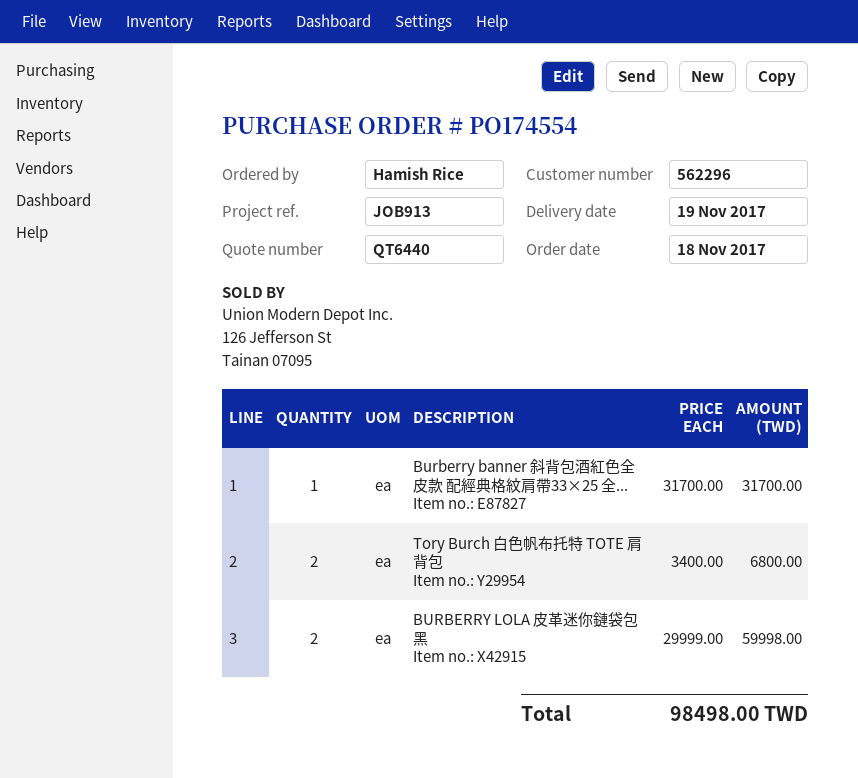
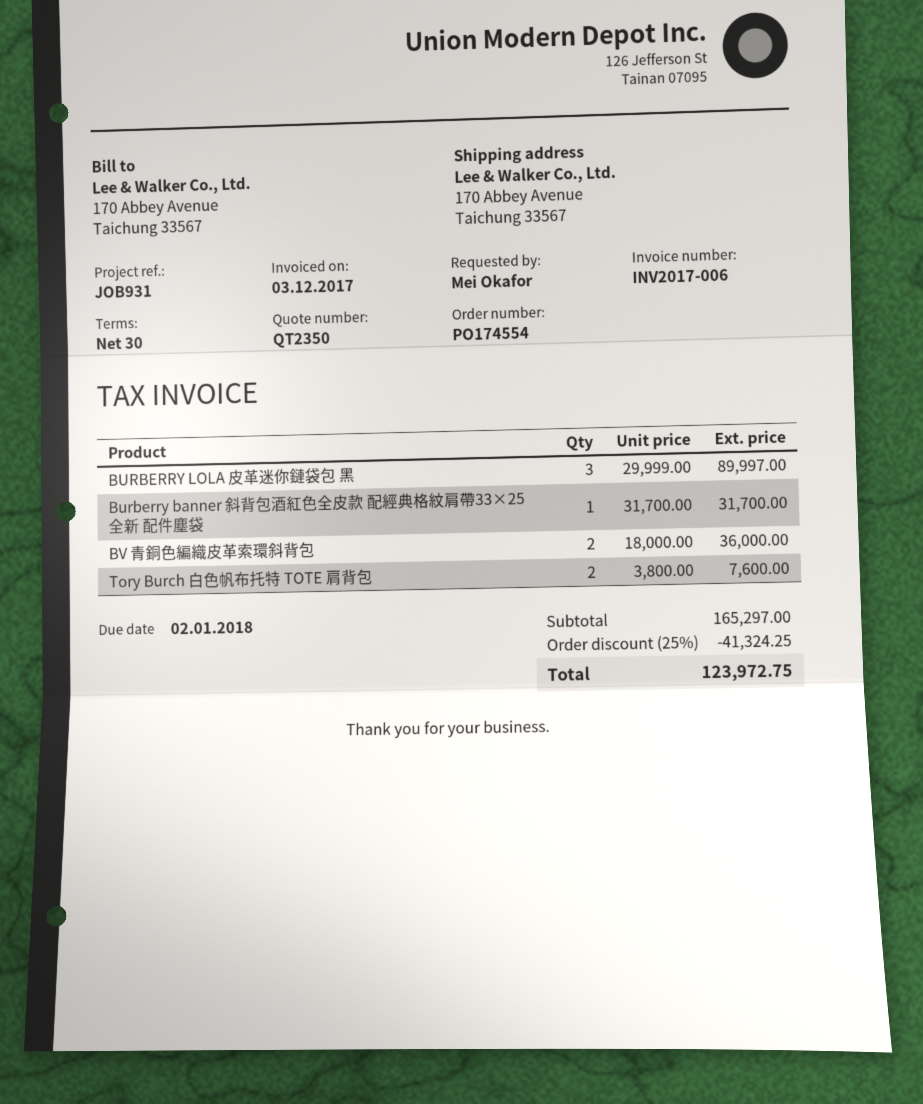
quote number: QT6440 -> QT2350
reference: JOB913 -> JOB931
ordered by: Hamish Rice -> Mei Okafor
Tory Burch 白色帆布托特 TOTE 肩背包: 2 x 3400.00 = 6800.00 -> 2 x 3800.00 = 7600.00
BURBERRY LOLA 皮革迷你鏈袋包 黑: 2 x 29999.00 = 59998.00 -> 3 x 29999.00 = 89997.00
BV 青銅色編織皮革索環斜背包: none -> 2 x 18000.00 = 36000.00
discount: none -> 25% = 41324.25
total: 98498.00 -> 123972.75

